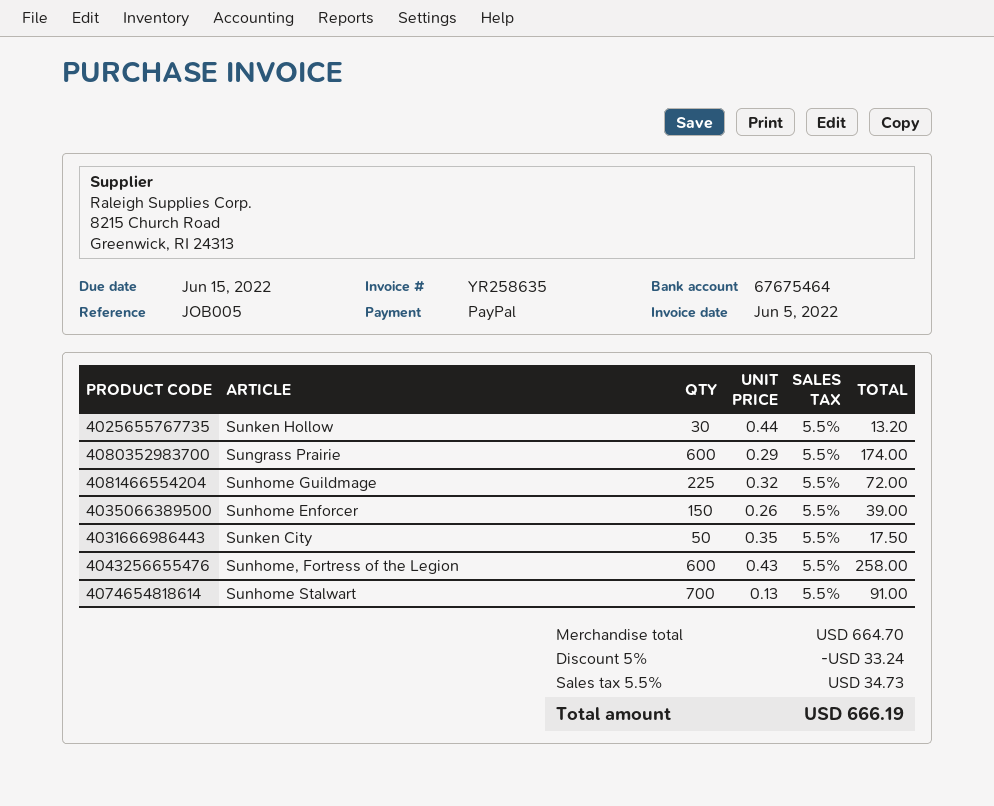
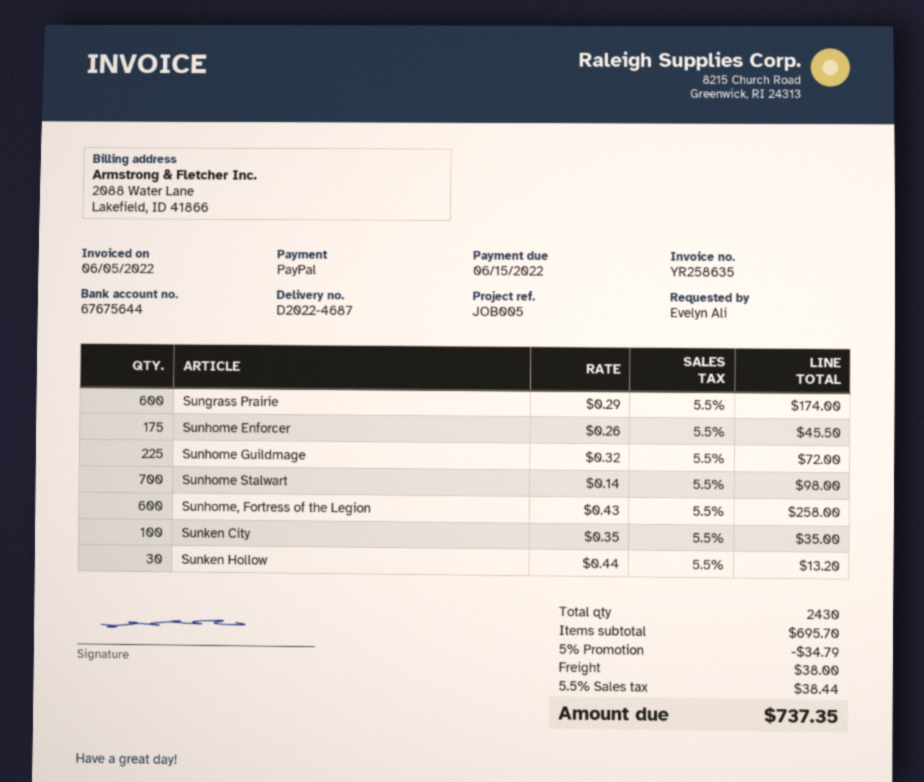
bank account: 67675464 -> 67675644
Sunhome Enforcer: 150 x 0.26 = 39.00 -> 175 x 0.26 = 45.50
Sunken City: 50 x 0.35 = 17.50 -> 100 x 0.35 = 35.00
Sunhome Stalwart: 700 x 0.13 = 91.00 -> 700 x 0.14 = 98.00
subtotal: 664.70 -> 695.70
discount: 5% = 33.24 -> 5% = 34.79
shipping: none -> 38.00
tax: 5.5% = 34.73 -> 5.5% = 38.44
total: 666.19 -> 737.35

